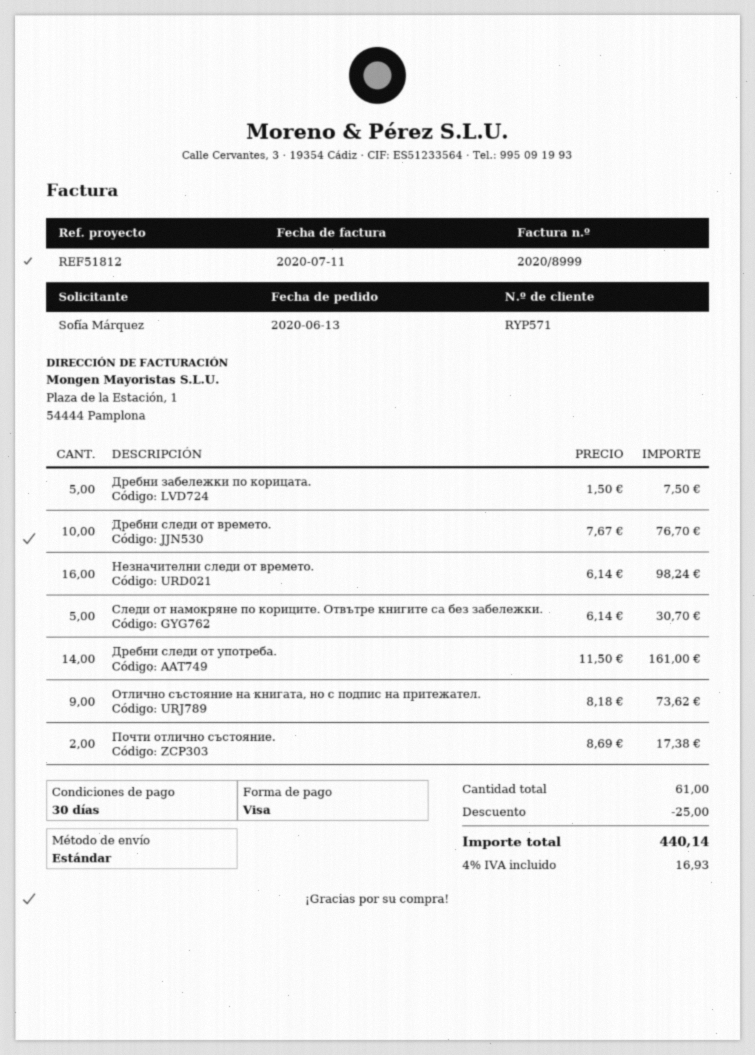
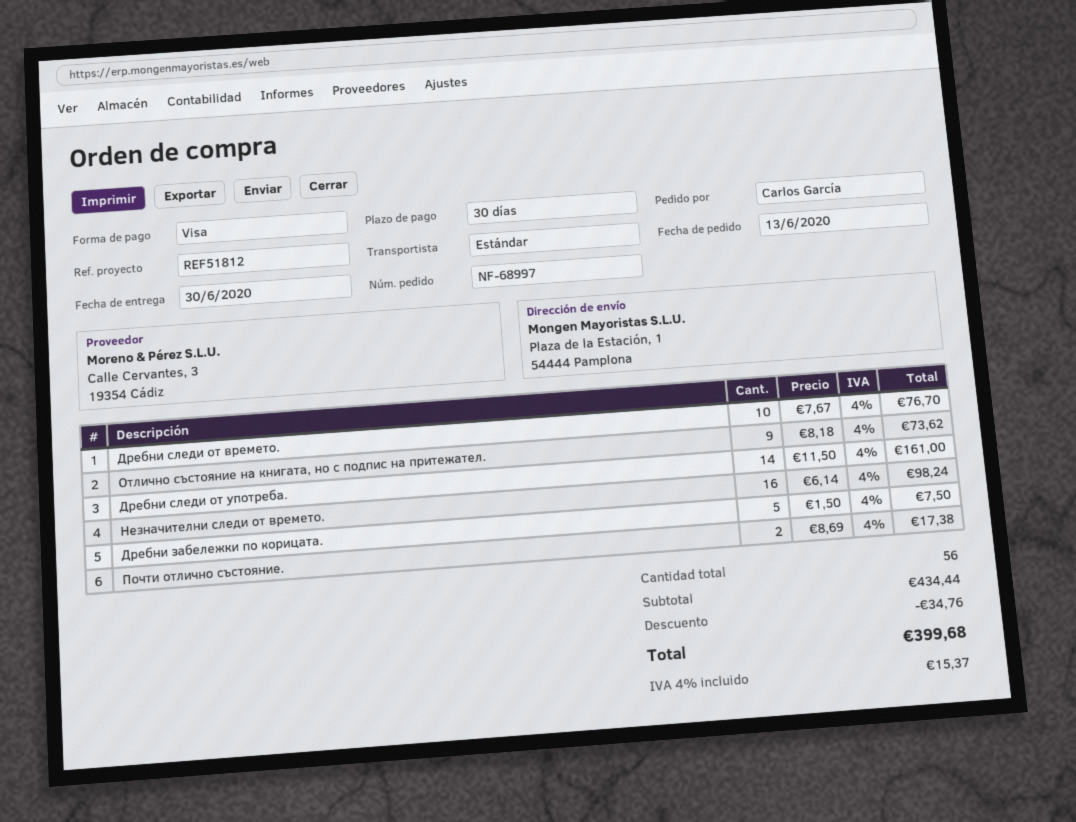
ordered by: Sofía Márquez -> Carlos García
Следи от намокряне по кориците. Отвътре книгите са без забележки.: 5 x 6.14 = 30.70 -> none
total quantity: 61 -> 56
discount: 25.00 -> 34.76
tax: 4% = 16.93 -> 4% = 15.37
total: 440.14 -> 399.68

